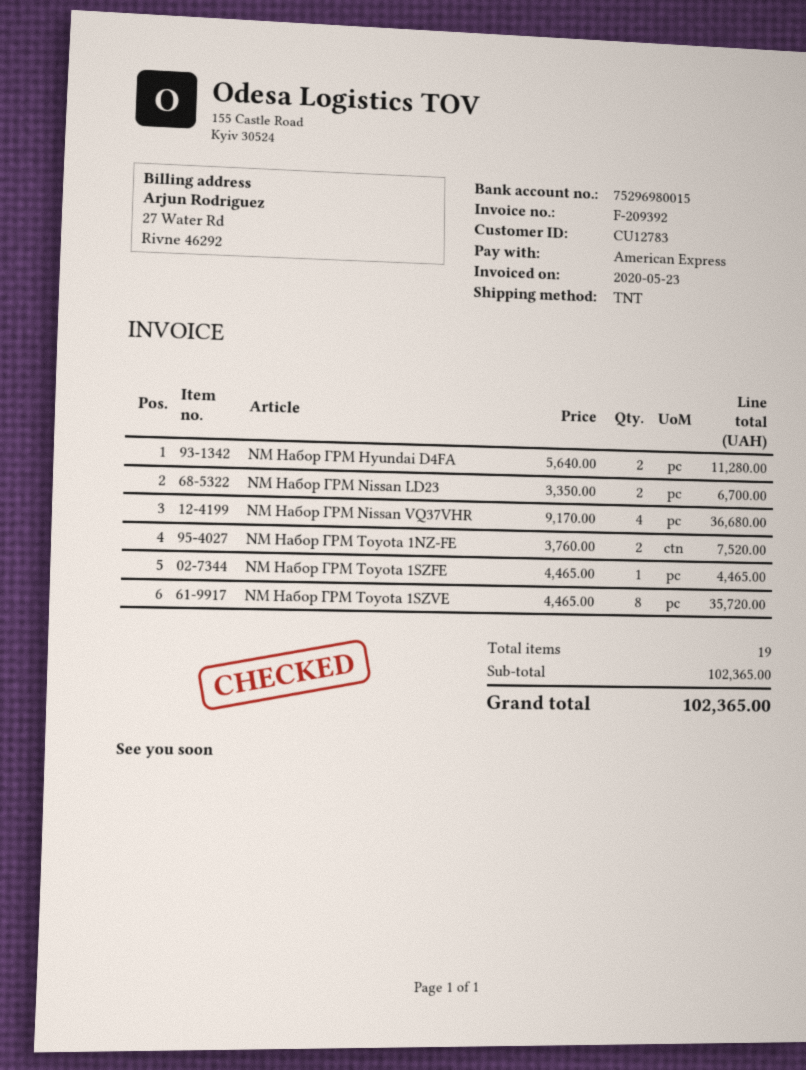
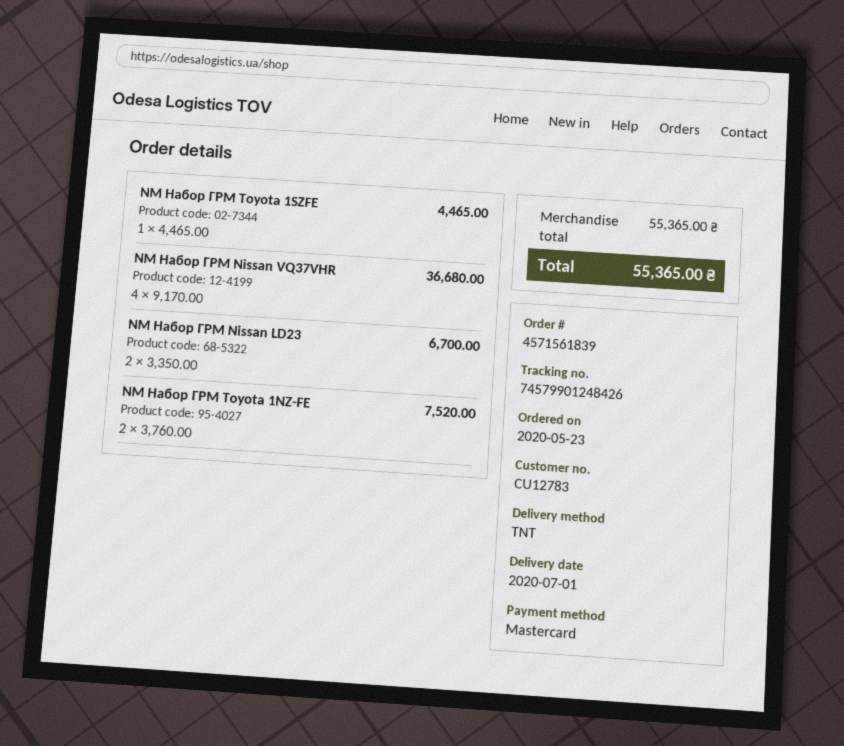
payment method: American Express -> Mastercard
NM Набор ГРМ Hyundai D4FA: 2 x 5640.00 = 11280.00 -> none
NM Набор ГРМ Toyota 1SZVE: 8 x 4465.00 = 35720.00 -> none
subtotal: 102365.00 -> 55365.00
total: 102365.00 -> 55365.00

